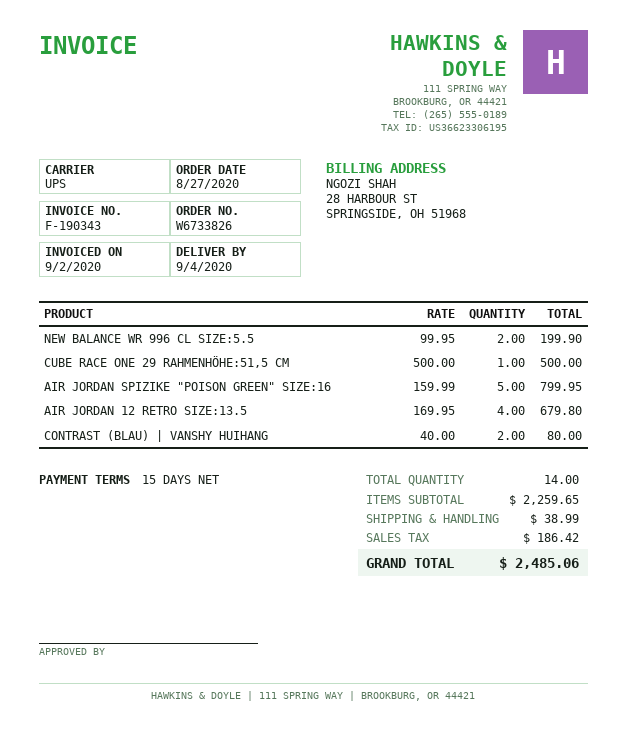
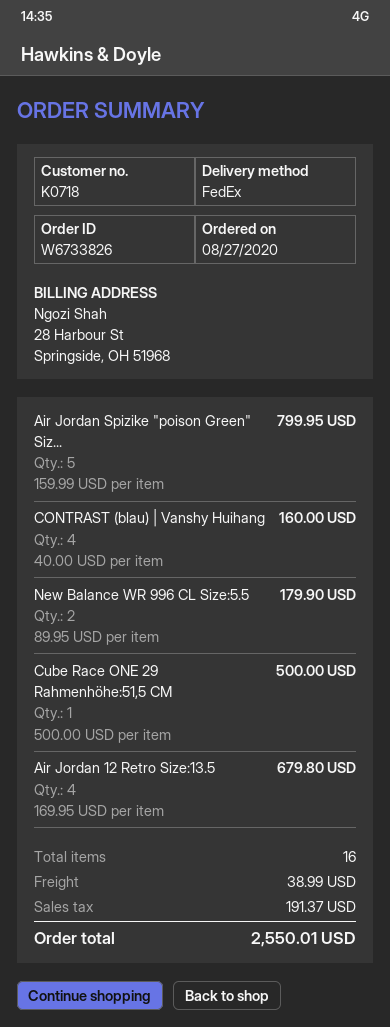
shipping method: UPS -> FedEx
NEW BALANCE WR 996 CL SIZE:5.5: 2 x 99.95 = 199.90 -> 2 x 89.95 = 179.90
CONTRAST (BLAU) | VANSHY HUIHANG: 2 x 40.00 = 80.00 -> 4 x 40.00 = 160.00
total quantity: 14 -> 16
tax: 186.42 -> 191.37
total: 2485.06 -> 2550.01

